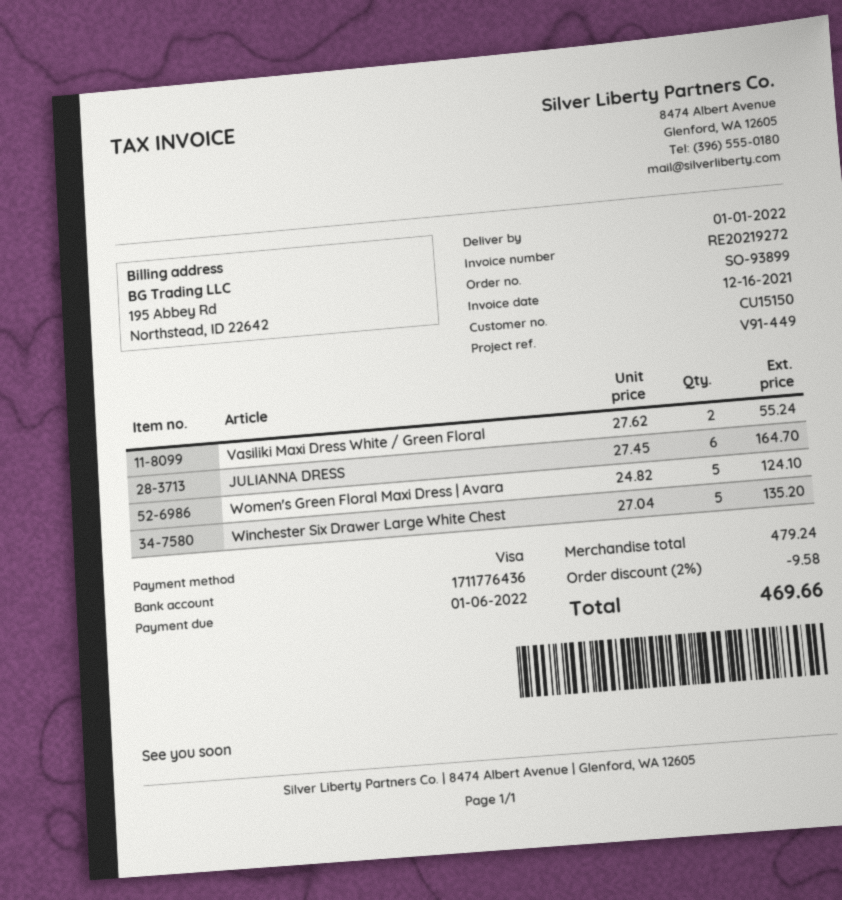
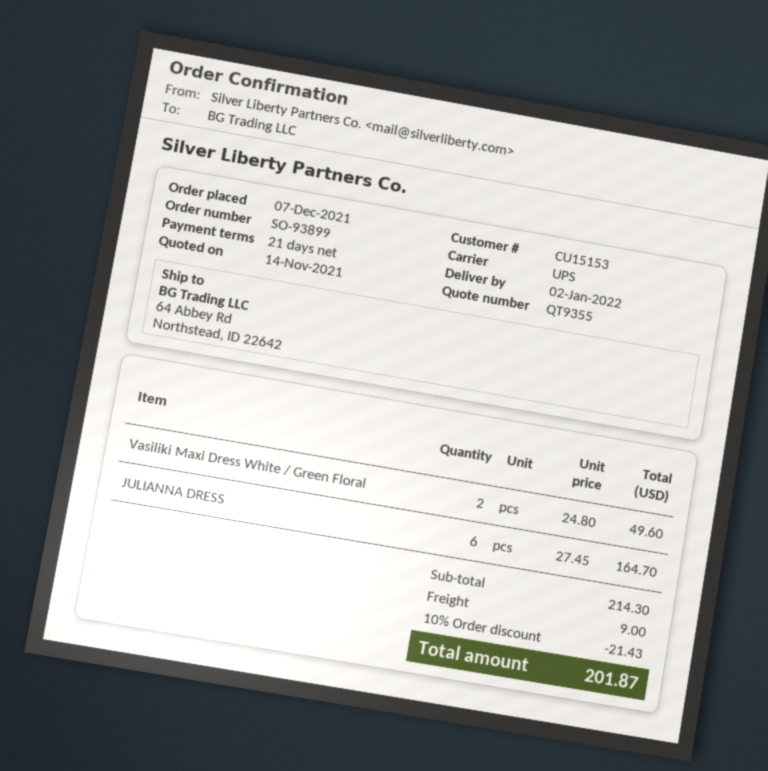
delivery date: 2022-01-01 -> 2022-01-02
customer number: CU15150 -> CU15153
Vasiliki Maxi Dress White / Green Floral: 2 x 27.62 = 55.24 -> 2 x 24.80 = 49.60
Women's Green Floral Maxi Dress | Avara: 5 x 24.82 = 124.10 -> none
Winchester Six Drawer Large White Chest: 5 x 27.04 = 135.20 -> none
subtotal: 479.24 -> 214.30
discount: 2% = 9.58 -> 10% = 21.43
shipping: none -> 9.00
total: 469.66 -> 201.87

